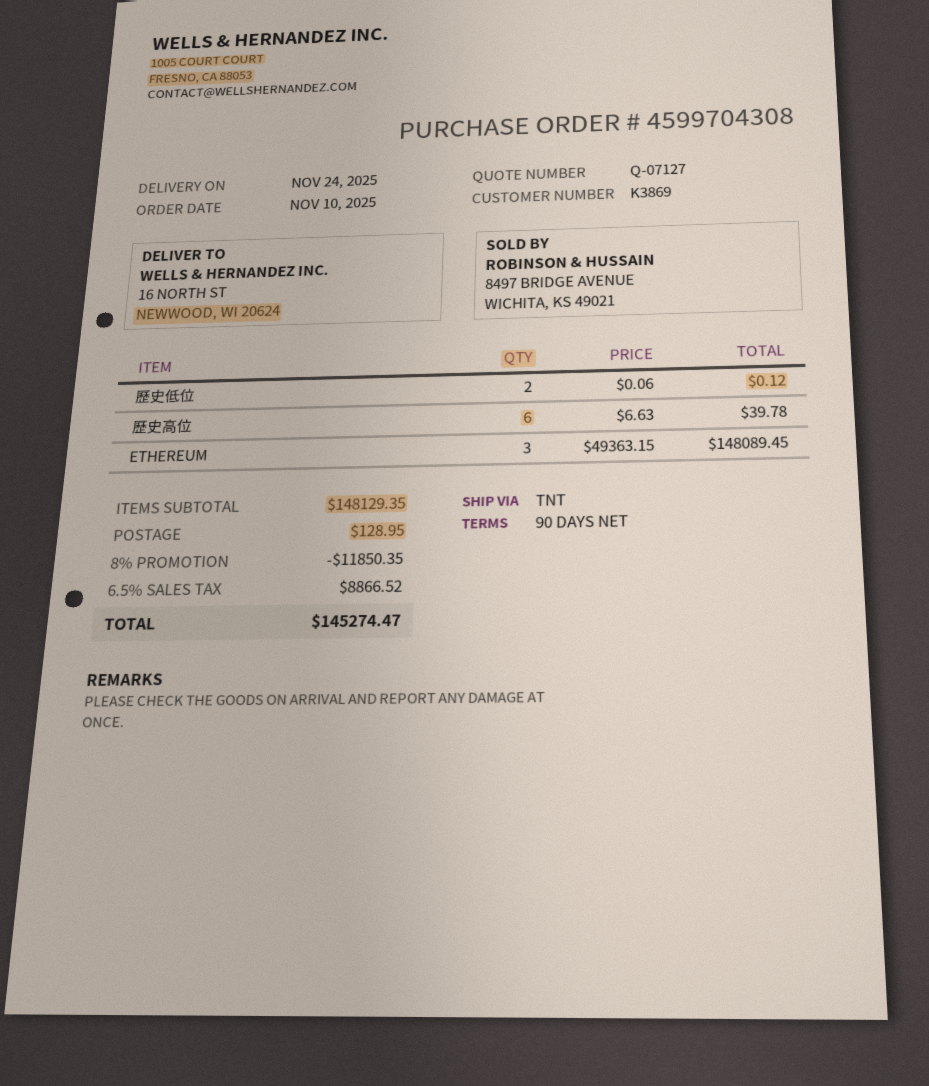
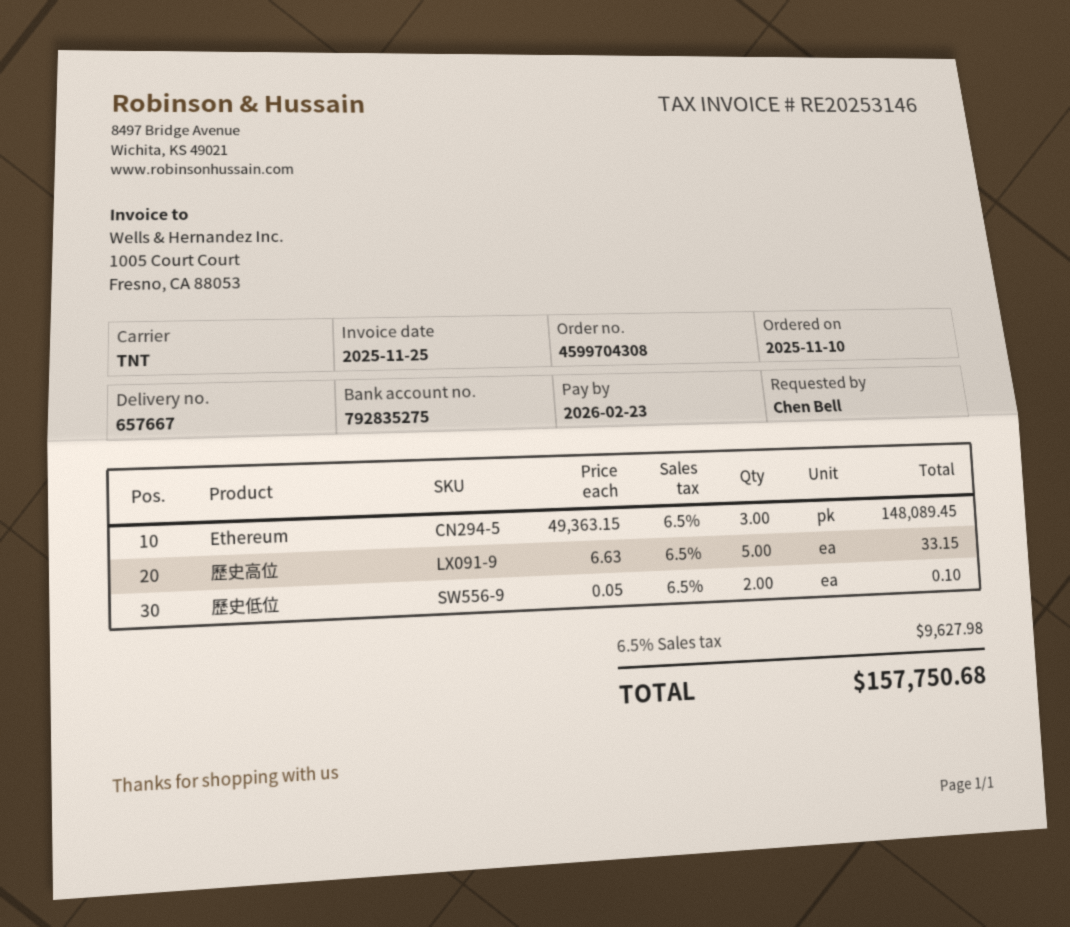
歷史低位: 2 x 0.06 = 0.12 -> 2 x 0.05 = 0.10
歷史高位: 6 x 6.63 = 39.78 -> 5 x 6.63 = 33.15
discount: 8% = 11850.35 -> none
shipping: 128.95 -> none
tax: 6.5% = 8866.52 -> 6.5% = 9627.98
total: 145274.47 -> 157750.68

